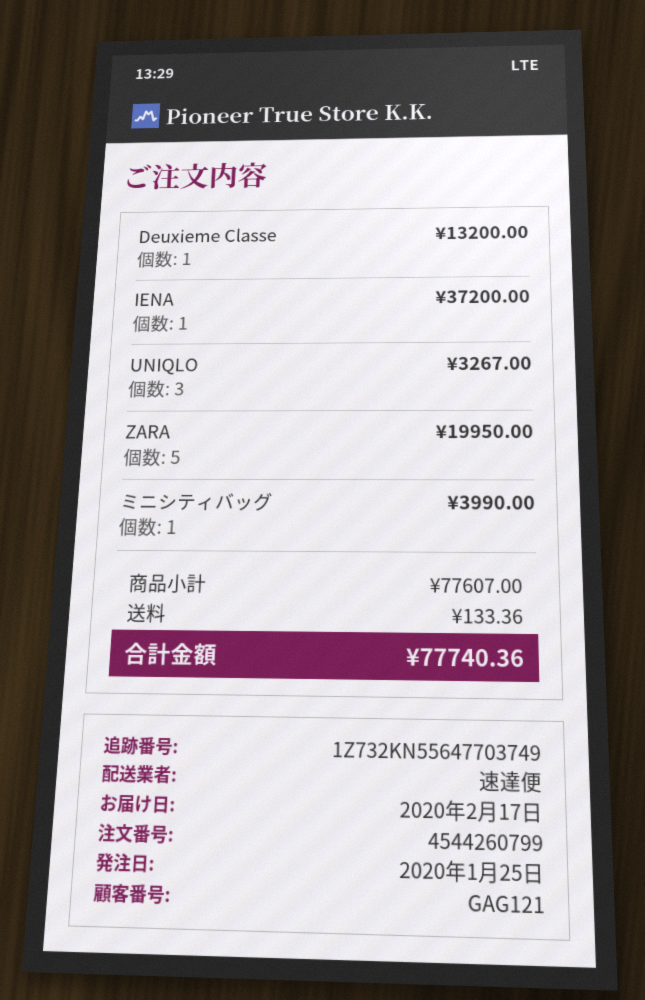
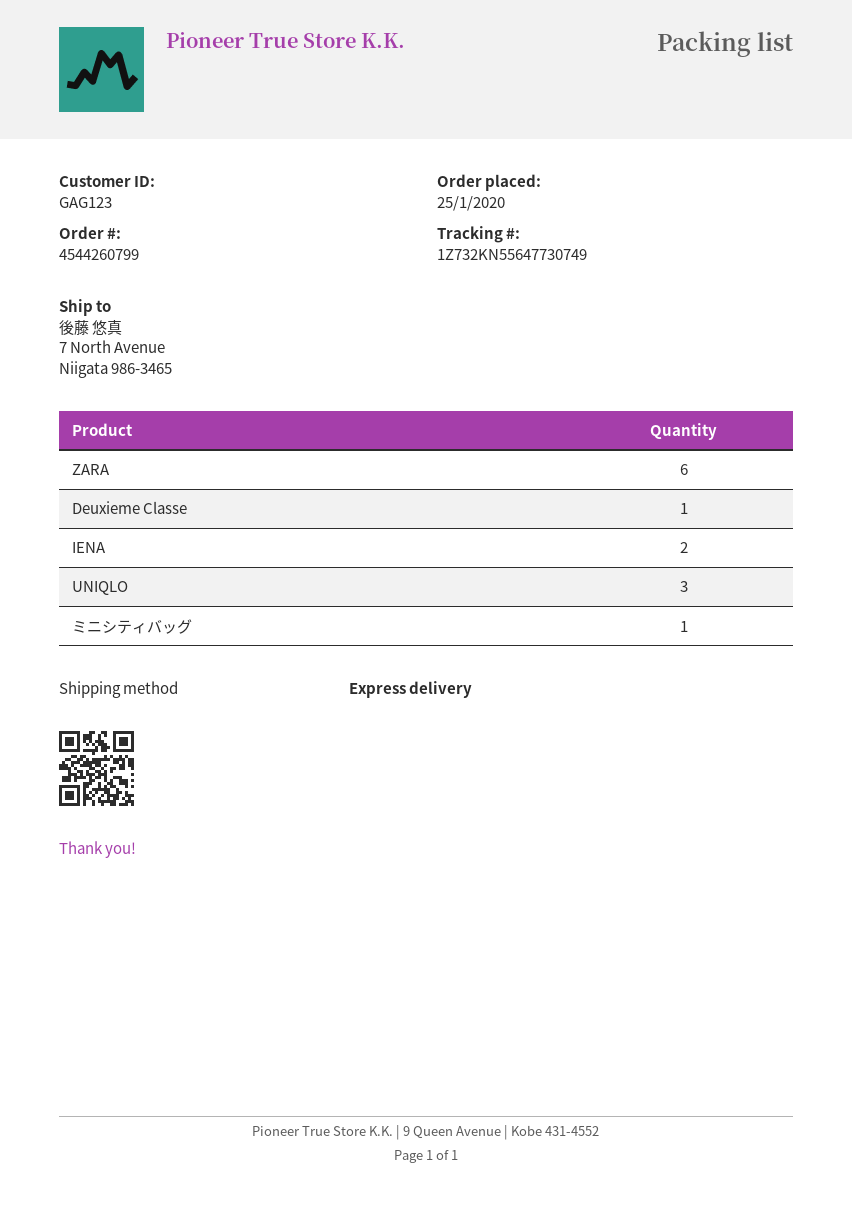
customer number: GAG121 -> GAG123
tracking number: 1Z732KN55647703749 -> 1Z732KN55647730749
IENA: 1 -> 2
ZARA: 5 -> 6

